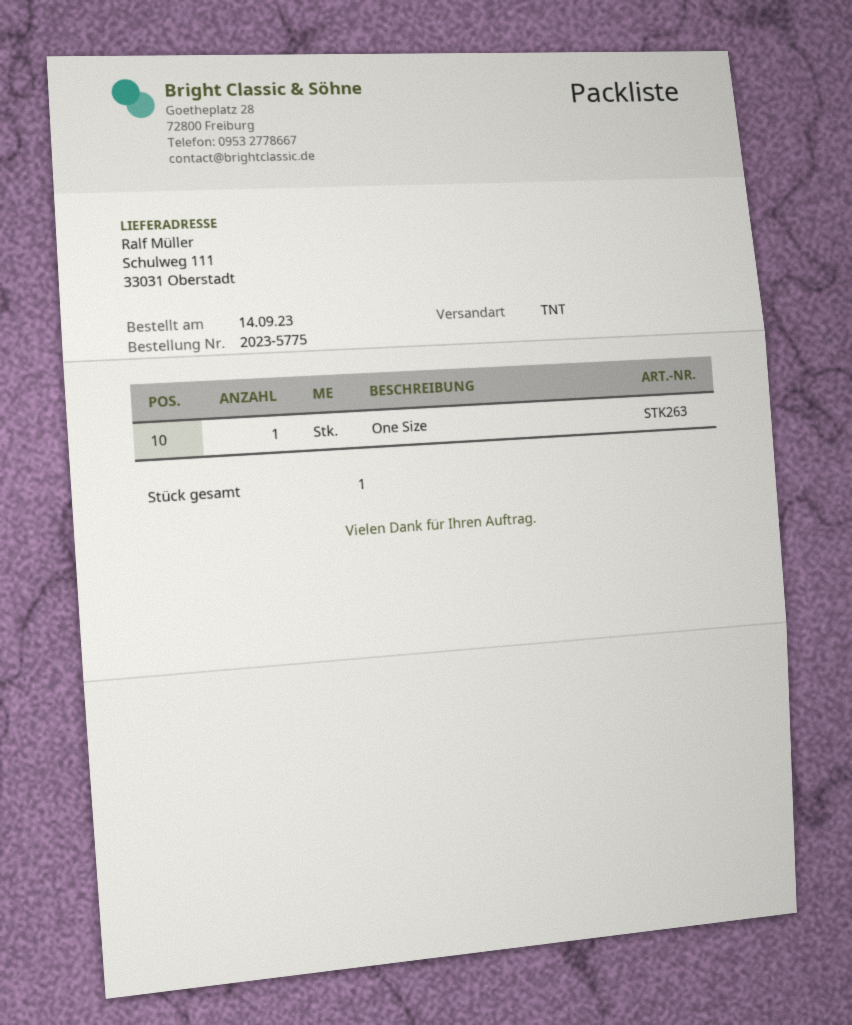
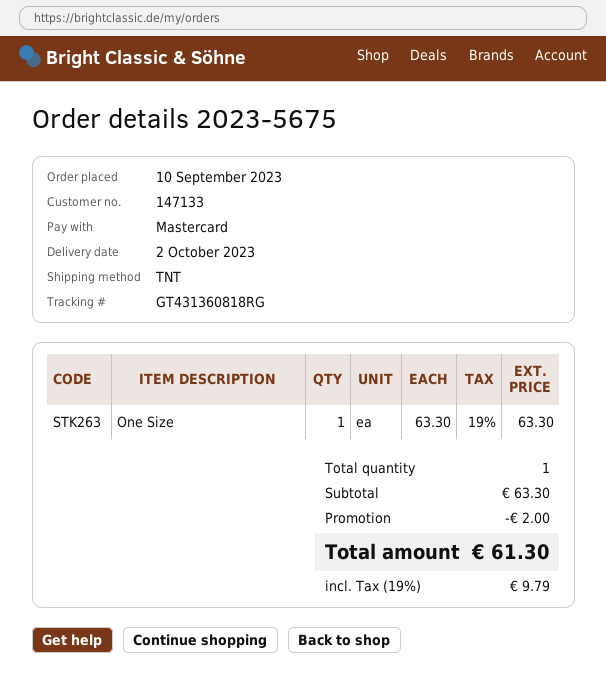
order number: 2023-5775 -> 2023-5675
order date: 2023-09-14 -> 2023-09-10

